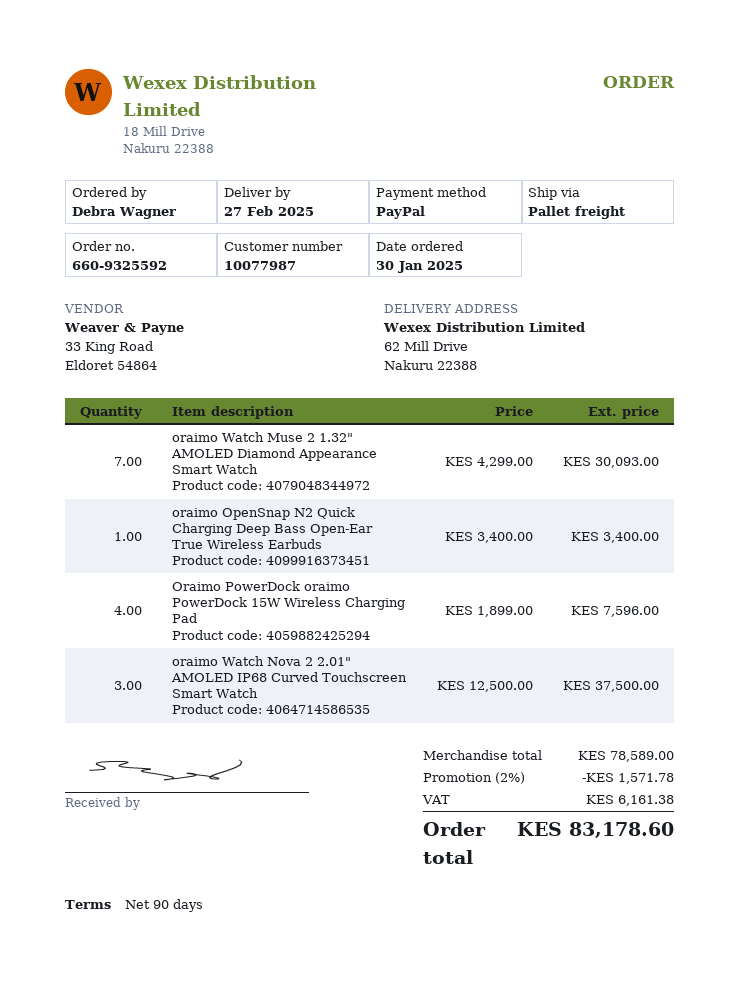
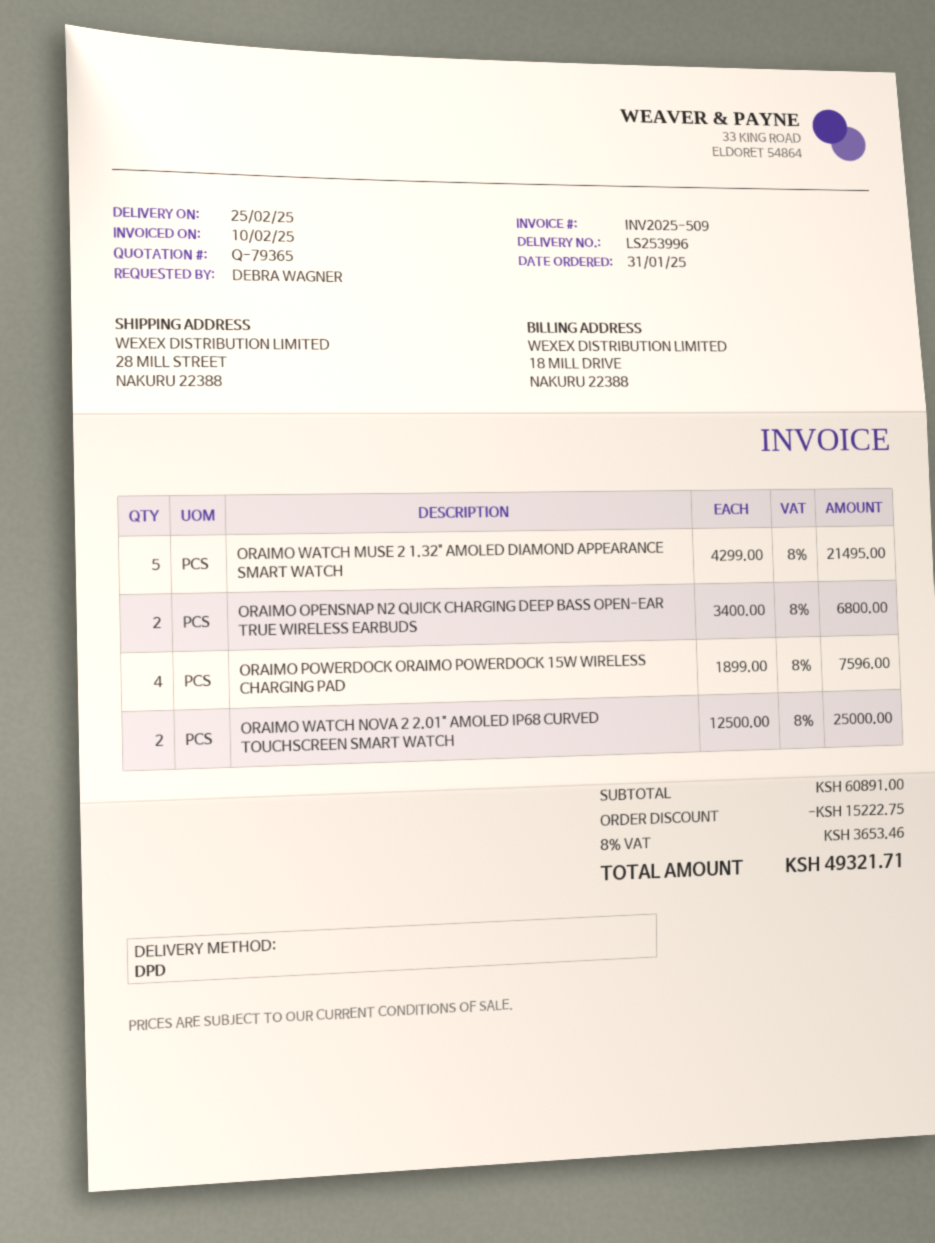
order date: 2025-01-30 -> 2025-01-31
delivery date: 2025-02-27 -> 2025-02-25
shipping method: pallet freight -> DPD
ship to: 62 Mill Drive, Nakuru 22388 -> 28 MILL STREET, NAKURU 22388
oraimo Watch Muse 2 1.32" AMOLED Diamond Appearance Smart Watch: 7 x 4299.00 = 30093.00 -> 5 x 4299.00 = 21495.00
oraimo OpenSnap N2 Quick Charging Deep Bass Open-Ear True Wireless Earbuds: 1 x 3400.00 = 3400.00 -> 2 x 3400.00 = 6800.00
oraimo Watch Nova 2 2.01" AMOLED IP68 Curved Touchscreen Smart Watch: 3 x 12500.00 = 37500.00 -> 2 x 12500.00 = 25000.00
subtotal: 78589.00 -> 60891.00
discount: 1571.78 -> 15222.75
tax: 6161.38 -> 3653.46
total: 83178.60 -> 49321.71

